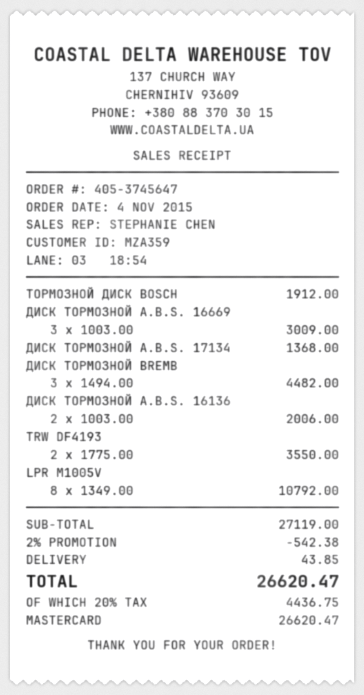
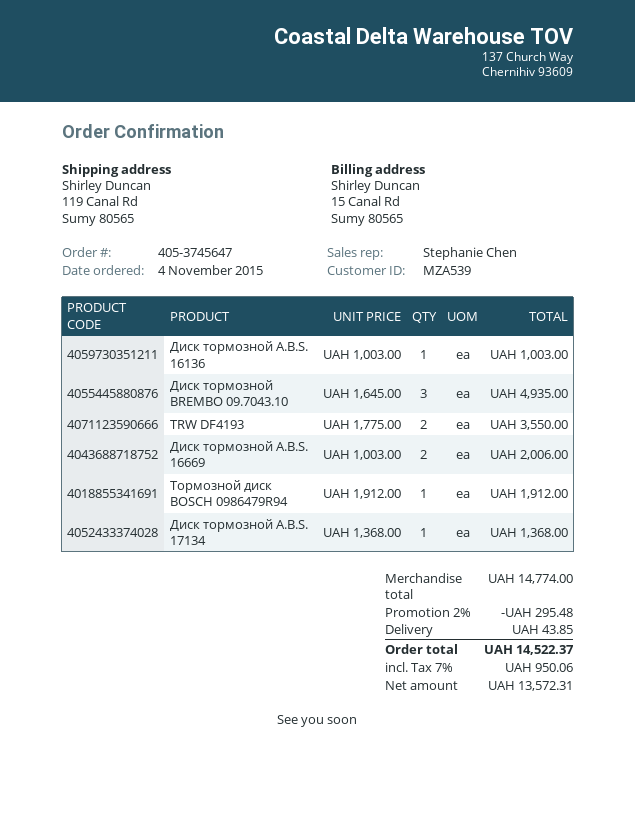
customer number: MZA359 -> MZA539
ДИСК ТОРМОЗНОЙ A.B.S. 16669: 3 x 1003.00 = 3009.00 -> 2 x 1003.00 = 2006.00
ДИСК ТОРМОЗНОЙ BREMB: 3 x 1494.00 = 4482.00 -> 3 x 1645.00 = 4935.00
ДИСК ТОРМОЗНОЙ A.B.S. 16136: 2 x 1003.00 = 2006.00 -> 1 x 1003.00 = 1003.00
LPR M1005V: 8 x 1349.00 = 10792.00 -> none
subtotal: 27119.00 -> 14774.00
discount: 2% = 542.38 -> 2% = 295.48
tax: 20% = 4436.75 -> 7% = 950.06
total: 26620.47 -> 14522.37

